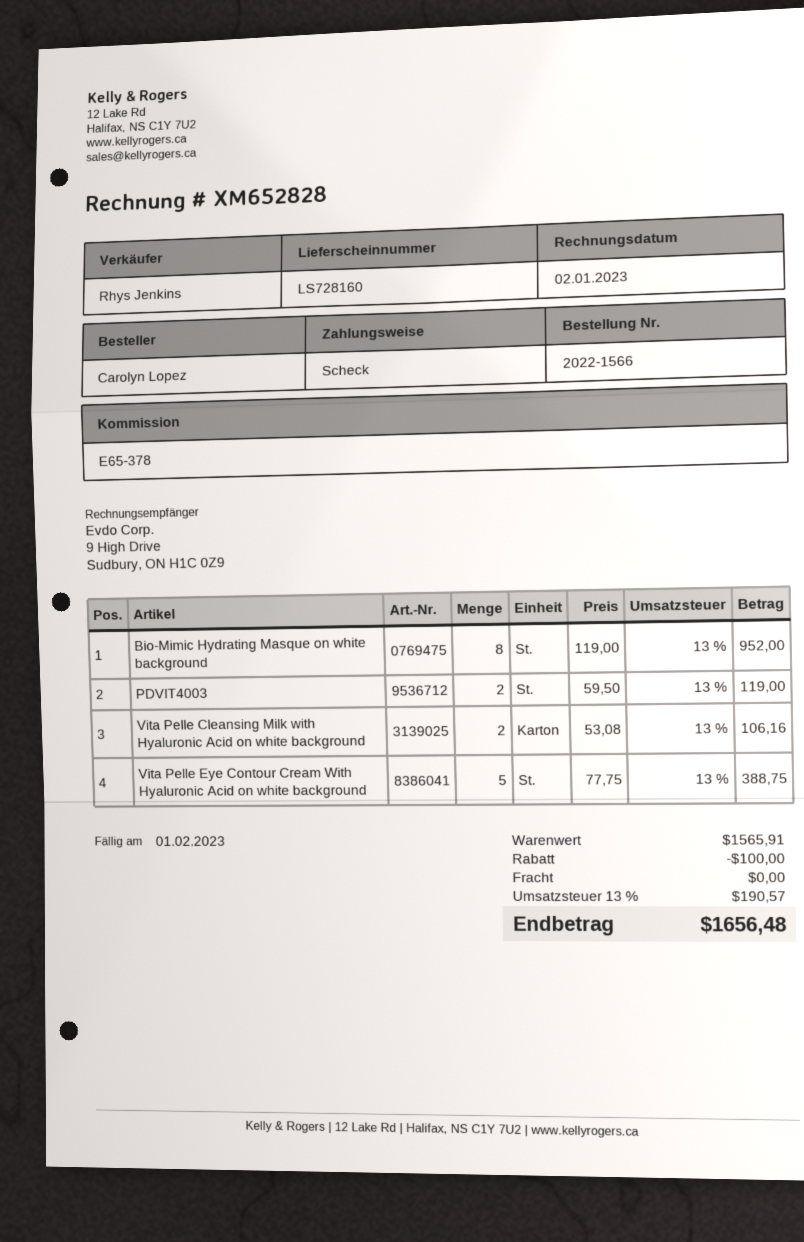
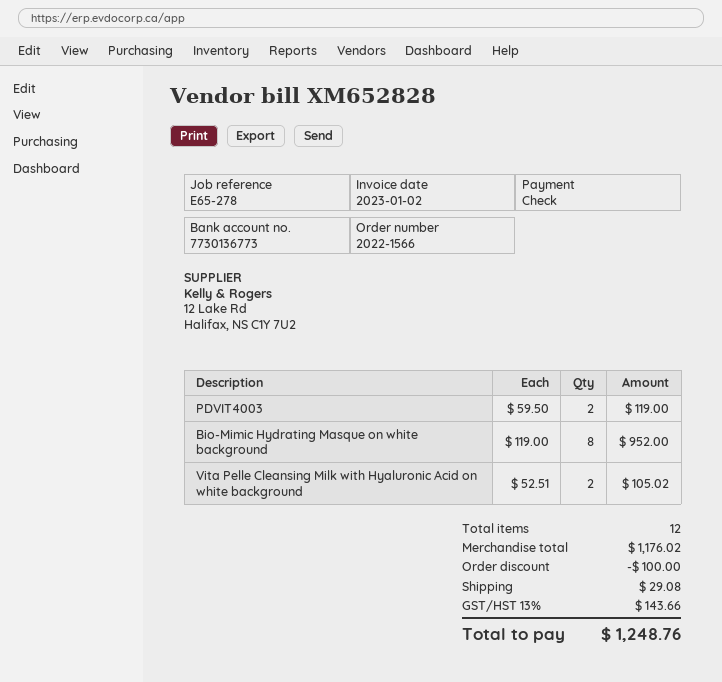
reference: E65-378 -> E65-278
Vita Pelle Cleansing Milk with Hyaluronic Acid on white background: 2 x 53.08 = 106.16 -> 2 x 52.51 = 105.02
Vita Pelle Eye Contour Cream With Hyaluronic Acid on white background: 5 x 77.75 = 388.75 -> none
subtotal: 1565.91 -> 1176.02
shipping: 0.00 -> 29.08
tax: 13% = 190.57 -> 13% = 143.66
total: 1656.48 -> 1248.76

